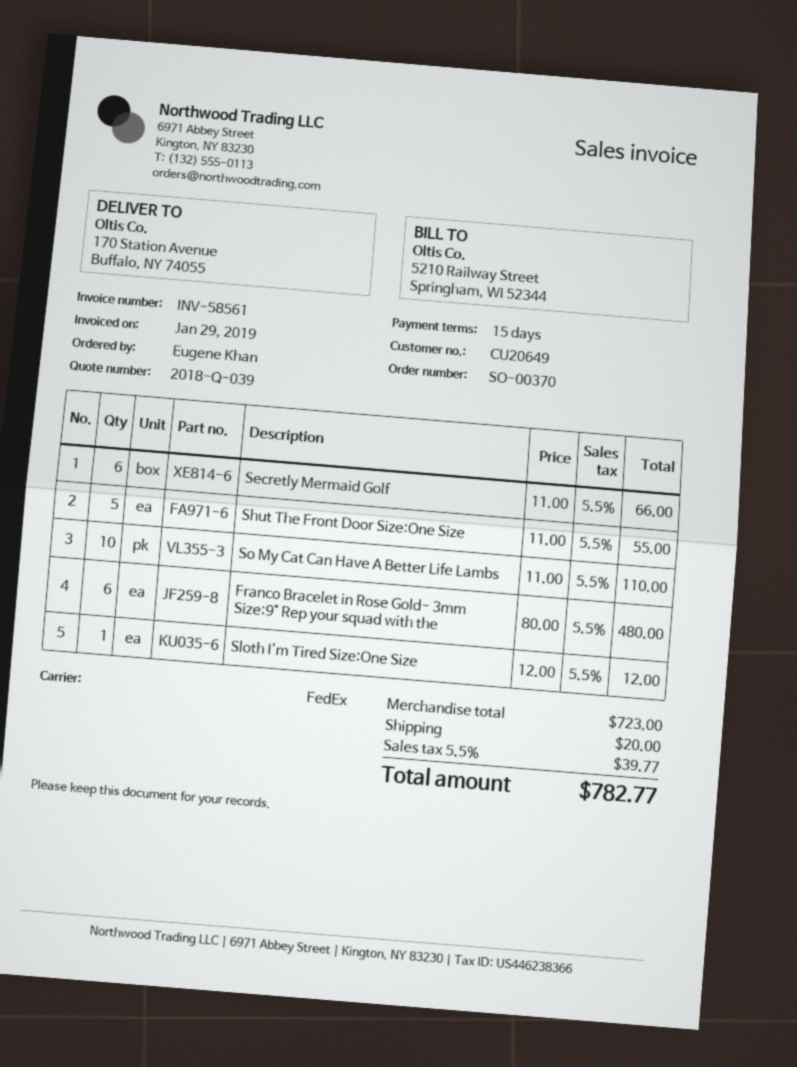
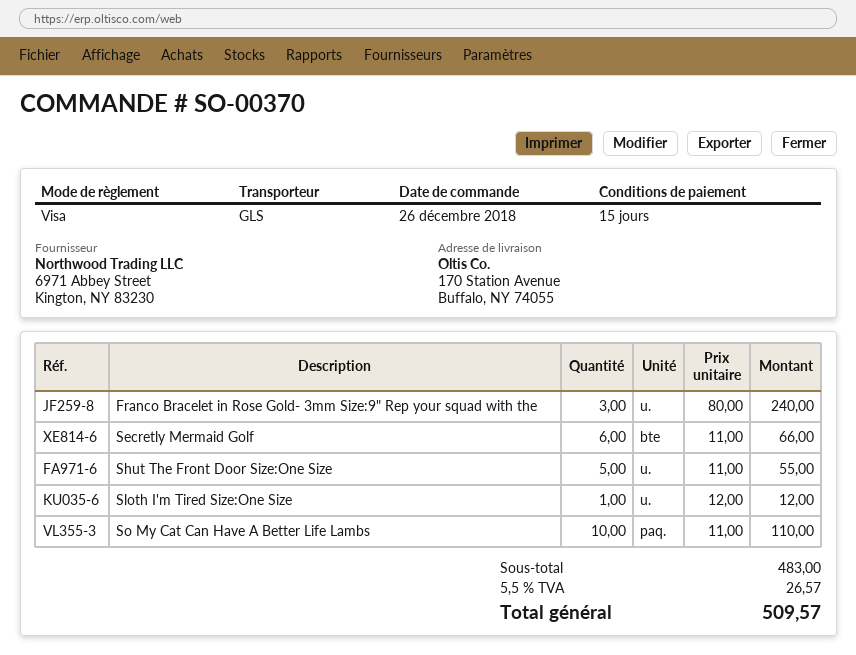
shipping method: FedEx -> GLS
Franco Bracelet in Rose Gold- 3mm Size:9" Rep your squad with the: 6 x 80.00 = 480.00 -> 3 x 80.00 = 240.00
subtotal: 723.00 -> 483.00
shipping: 20.00 -> none
tax: 5.5% = 39.77 -> 5.5% = 26.57
total: 782.77 -> 509.57

